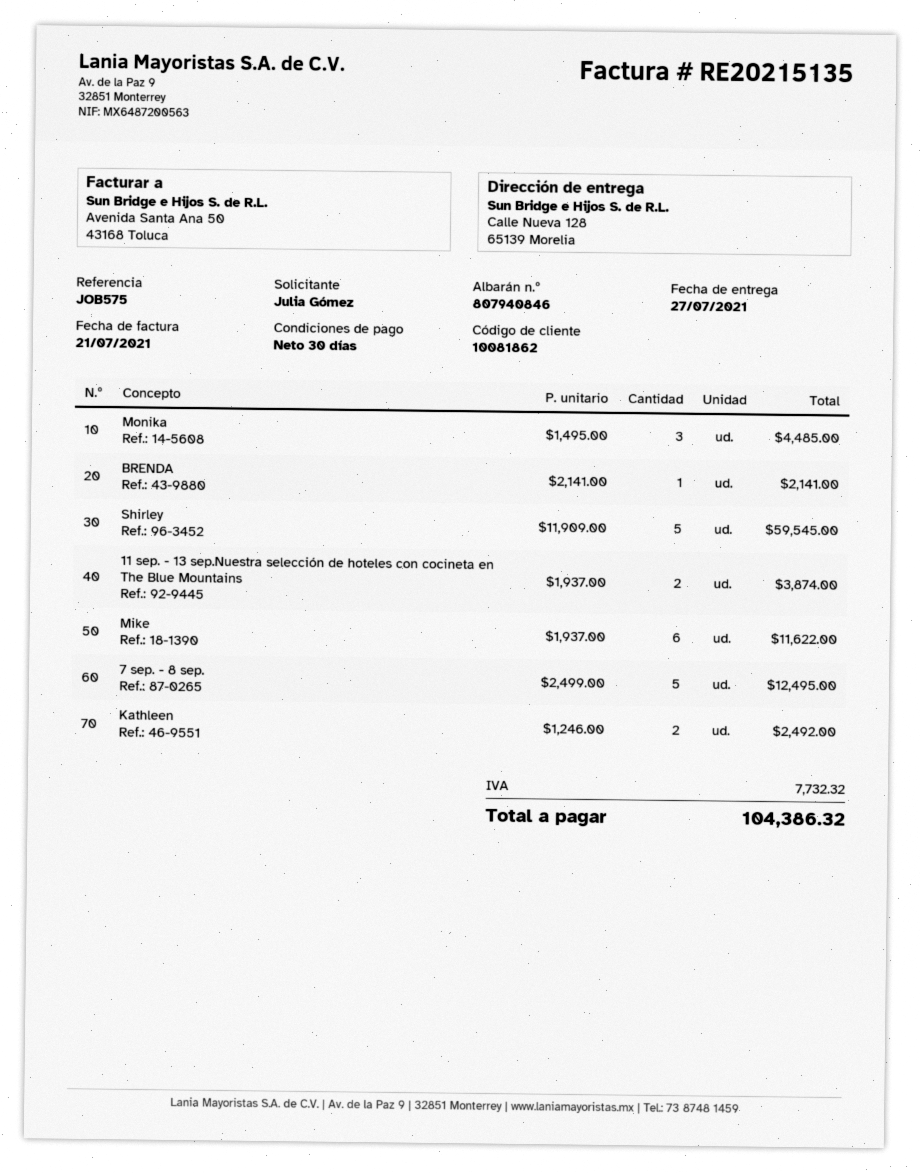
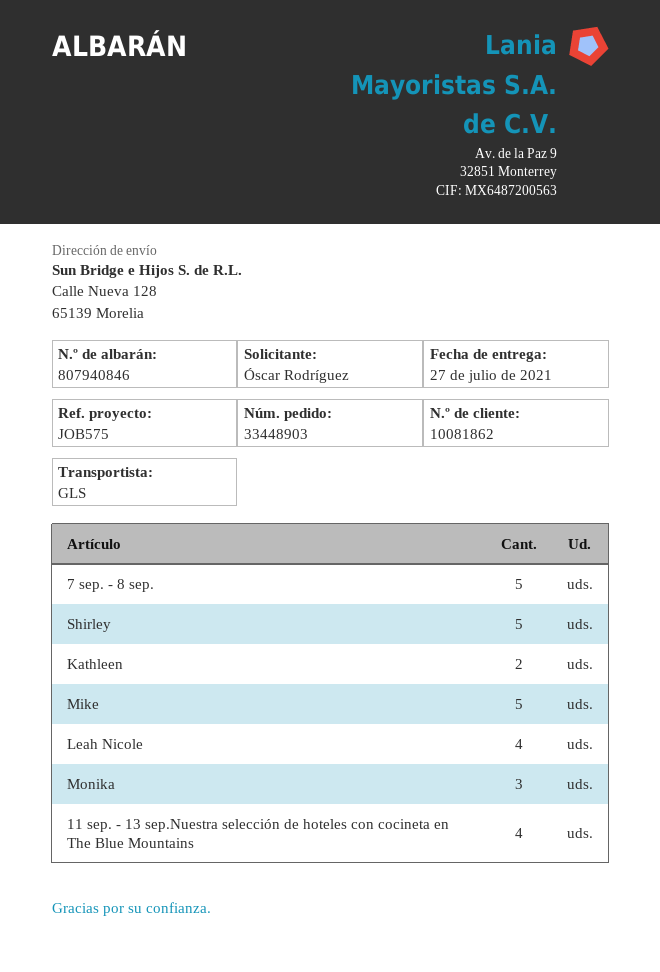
ordered by: Julia Gómez -> Óscar Rodríguez
BRENDA: 1 -> none
11 sep. - 13 sep.Nuestra selección de hoteles con cocineta en The Blue Mountains: 2 -> 4
Mike: 6 -> 5
Leah Nicole: none -> 4

